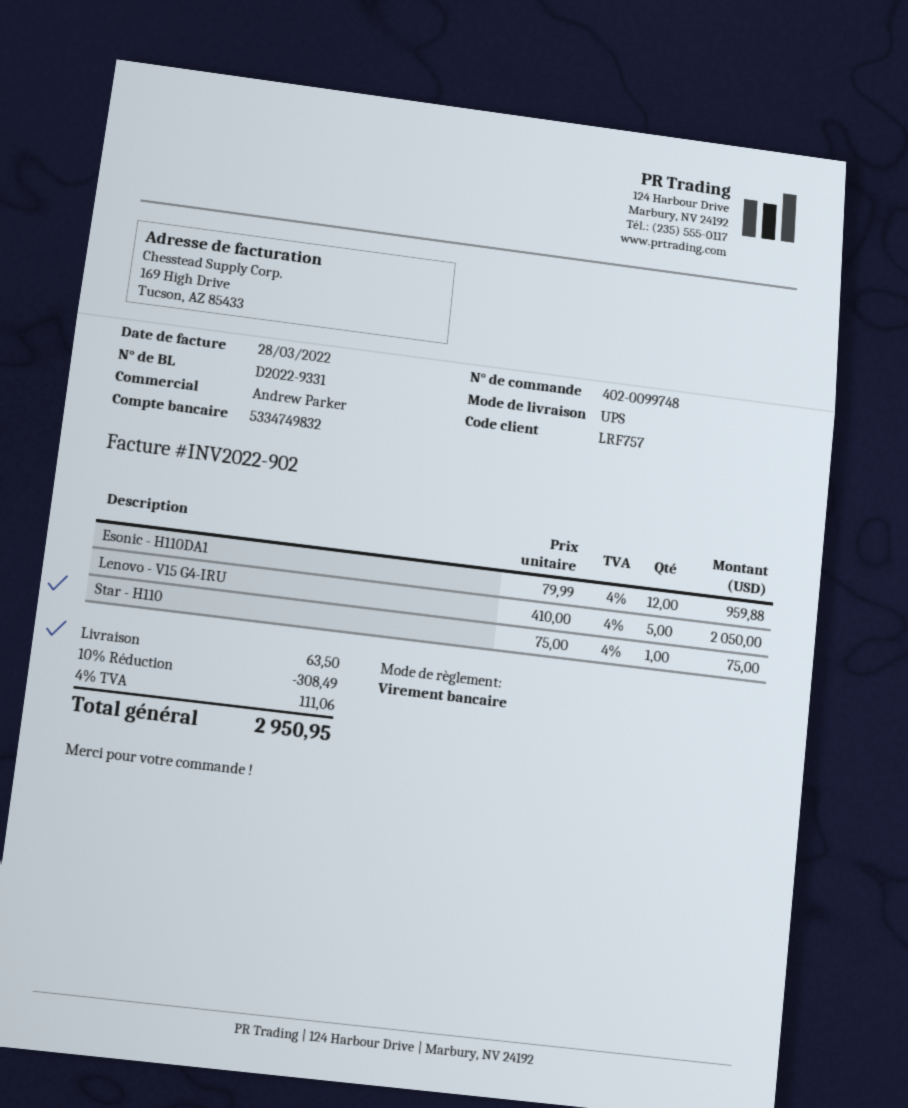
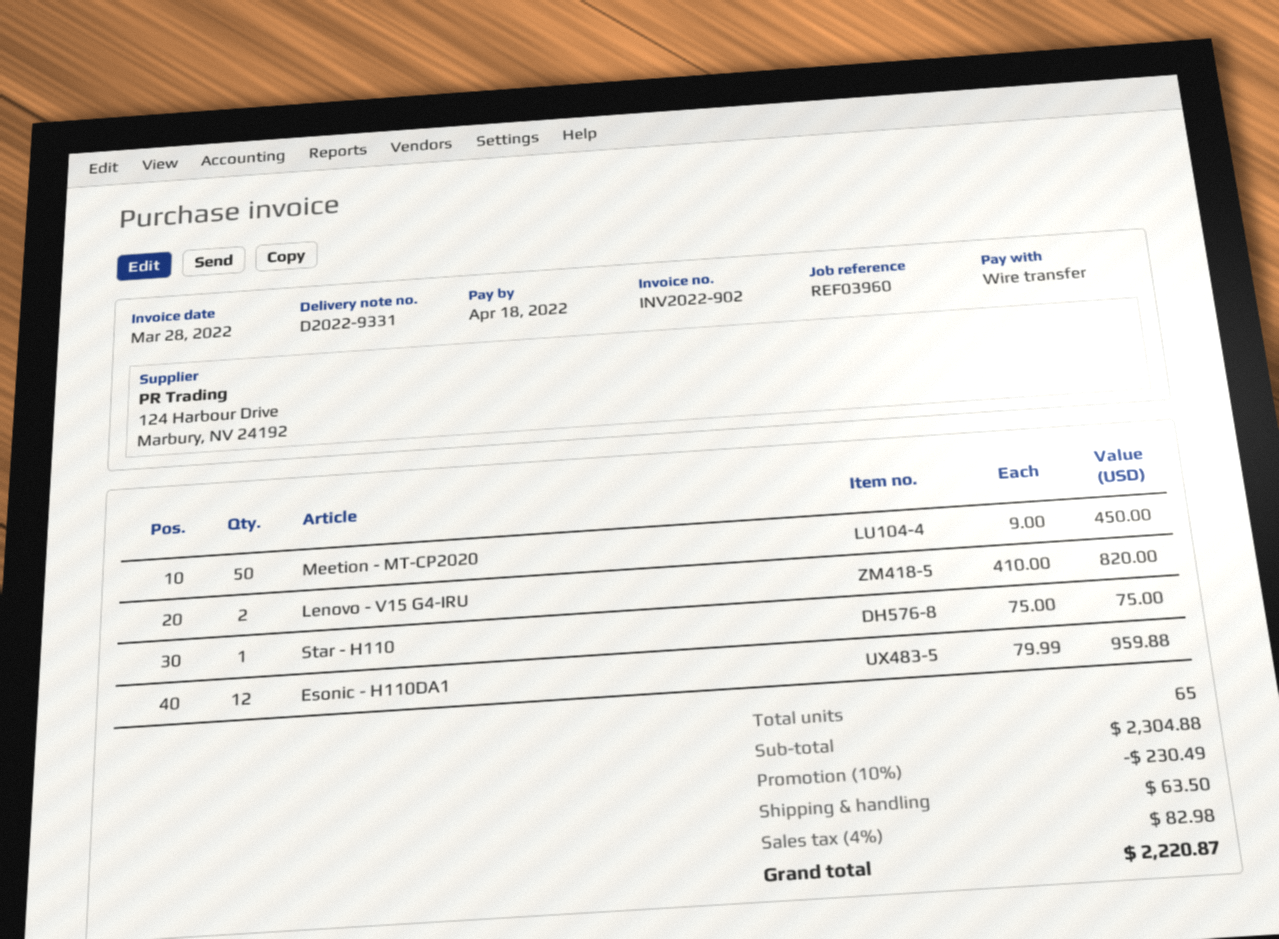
Lenovo - V15 G4-IRU: 5 x 410.00 = 2050.00 -> 2 x 410.00 = 820.00
Meetion - MT-CP2020: none -> 50 x 9.00 = 450.00
discount: 10% = 308.49 -> 10% = 230.49
tax: 4% = 111.06 -> 4% = 82.98
total: 2950.95 -> 2220.87

